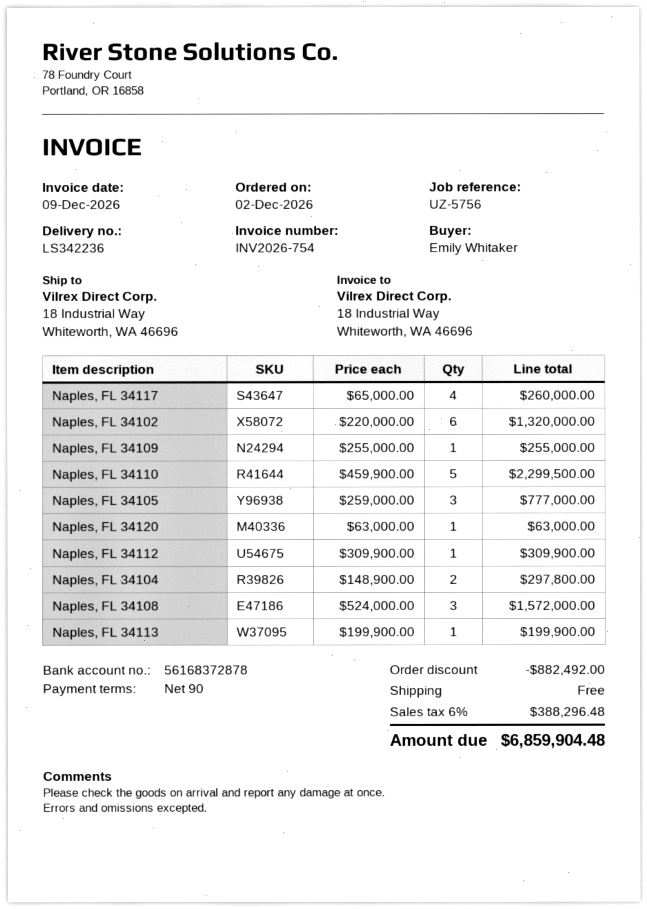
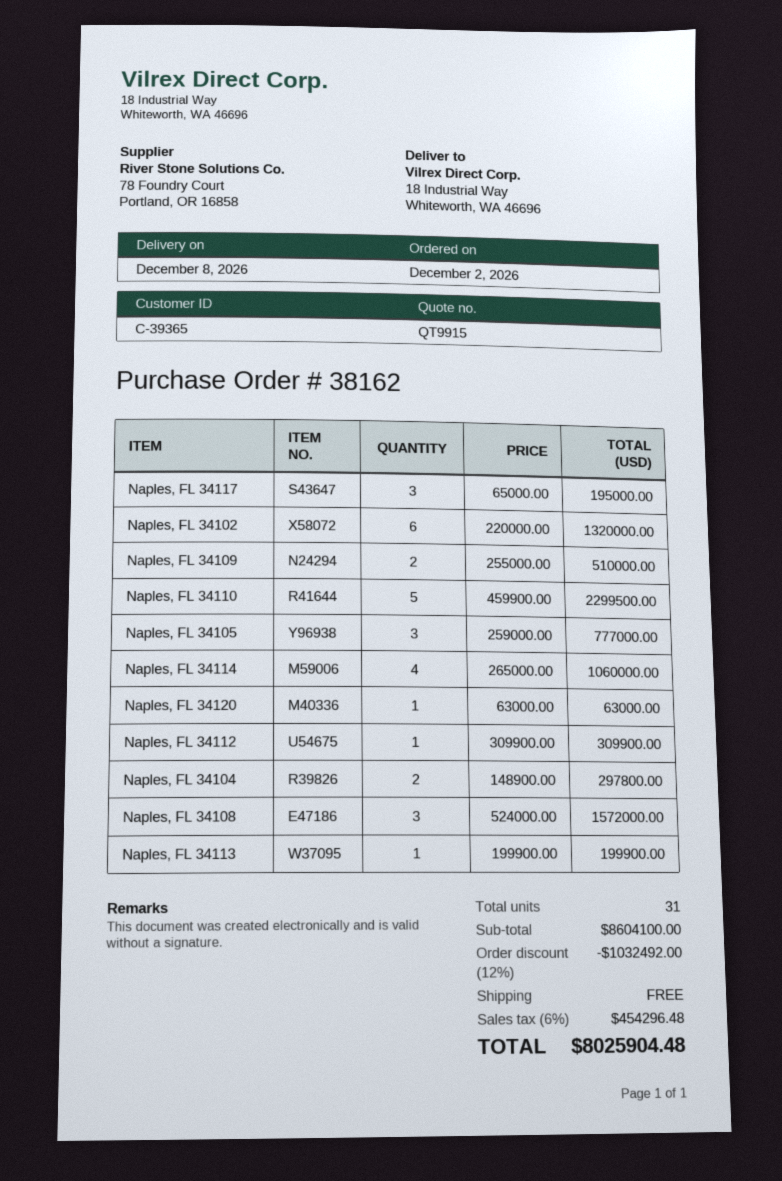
Naples, FL 34117: 4 x 65000.00 = 260000.00 -> 3 x 65000.00 = 195000.00
Naples, FL 34109: 1 x 255000.00 = 255000.00 -> 2 x 255000.00 = 510000.00
Naples, FL 34114: none -> 4 x 265000.00 = 1060000.00
discount: 882492.00 -> 1032492.00
tax: 6% = 388296.48 -> 6% = 454296.48
total: 6859904.48 -> 8025904.48

